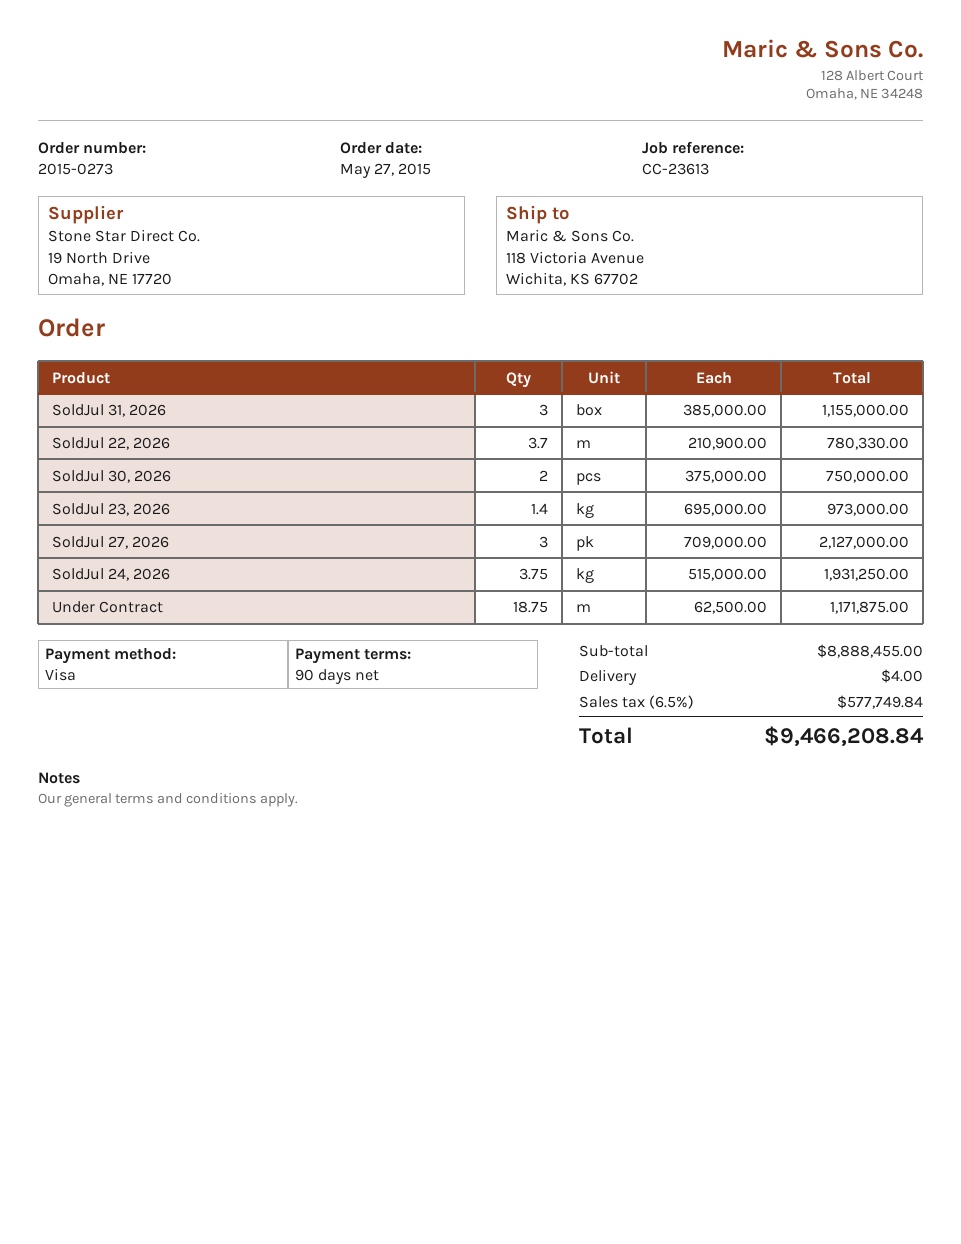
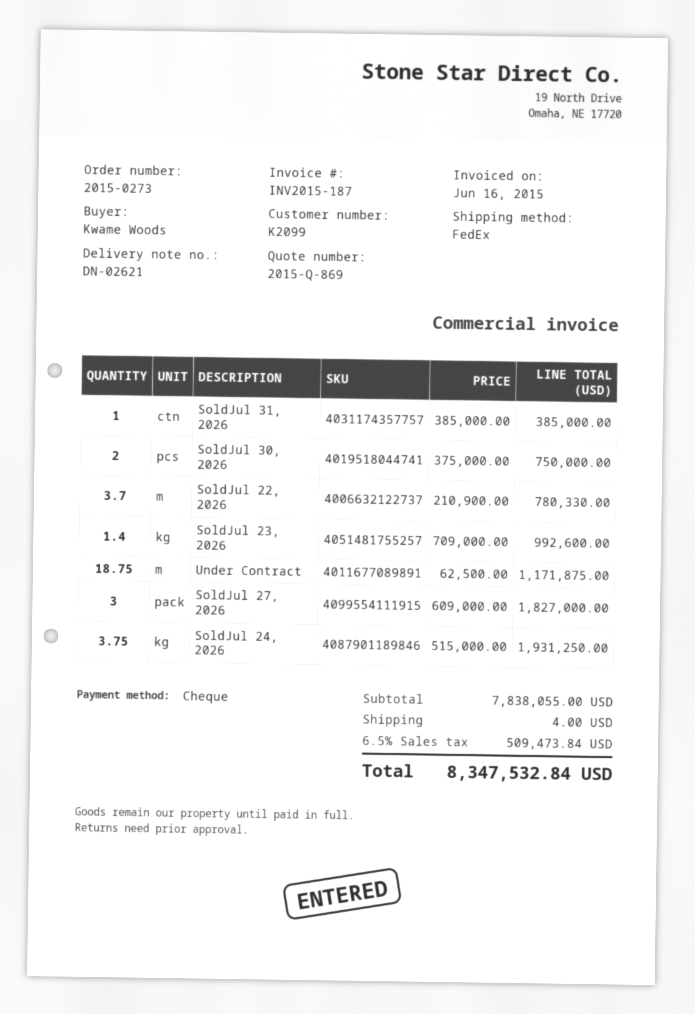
payment method: Visa -> cheque
SoldJul 31, 2026: 3 x 385000.00 = 1155000.00 -> 1 x 385000.00 = 385000.00
SoldJul 23, 2026: 1.4 x 695000.00 = 973000.00 -> 1.4 x 709000.00 = 992600.00
SoldJul 27, 2026: 3 x 709000.00 = 2127000.00 -> 3 x 609000.00 = 1827000.00
subtotal: 8888455.00 -> 7838055.00
tax: 6.5% = 577749.84 -> 6.5% = 509473.84
total: 9466208.84 -> 8347532.84

